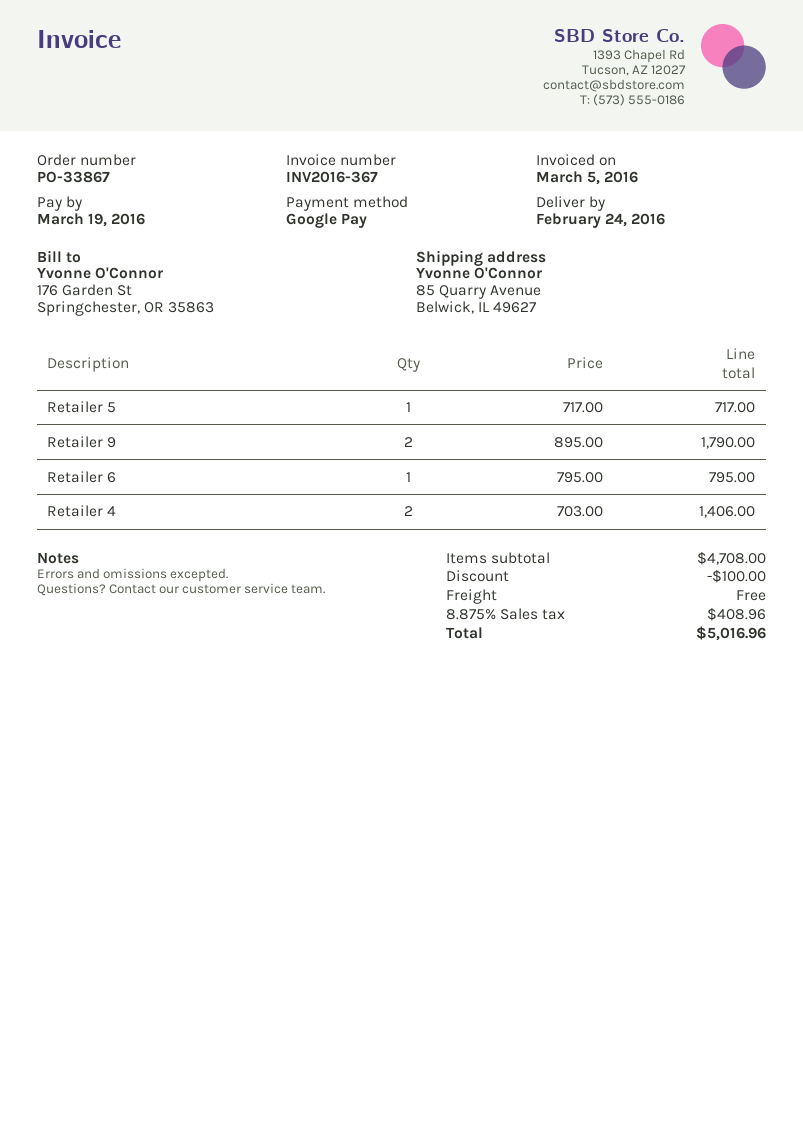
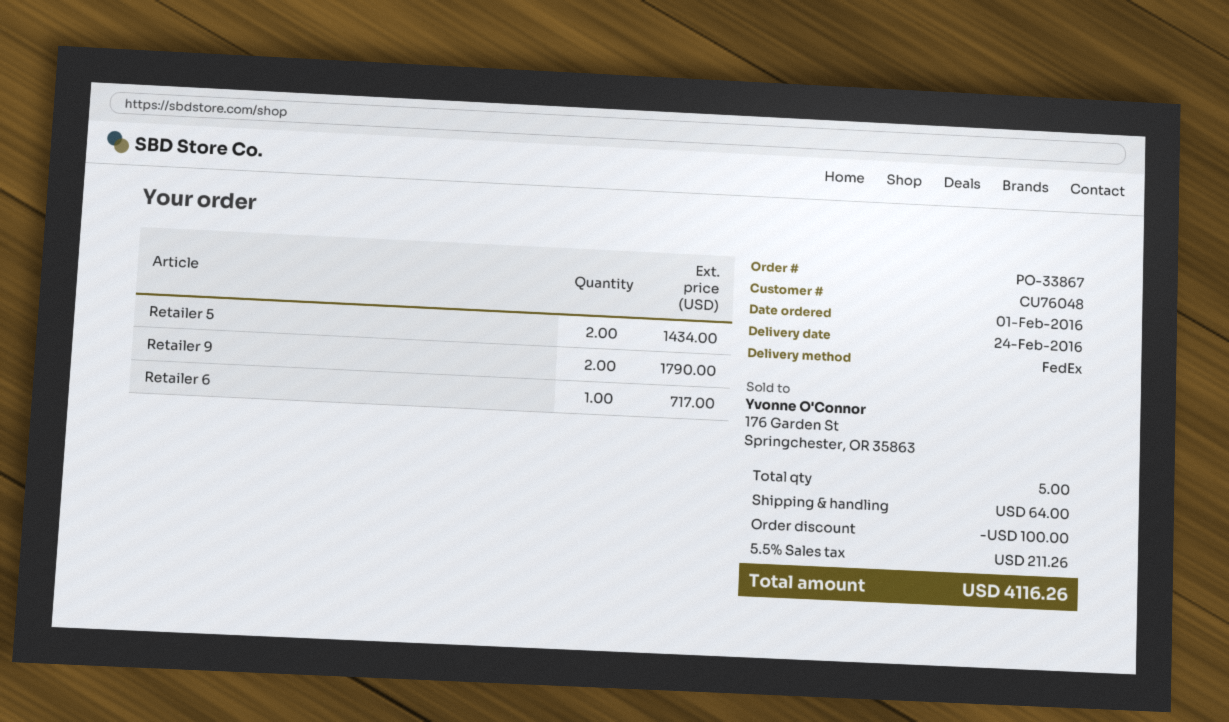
Retailer 5: 1 for 717.00 -> 2 for 1434.00
Retailer 6: 1 for 795.00 -> 1 for 717.00
Retailer 4: 2 for 1406.00 -> none
shipping: 0.00 -> 64.00
tax: 8.875% = 408.96 -> 5.5% = 211.26
total: 5016.96 -> 4116.26

